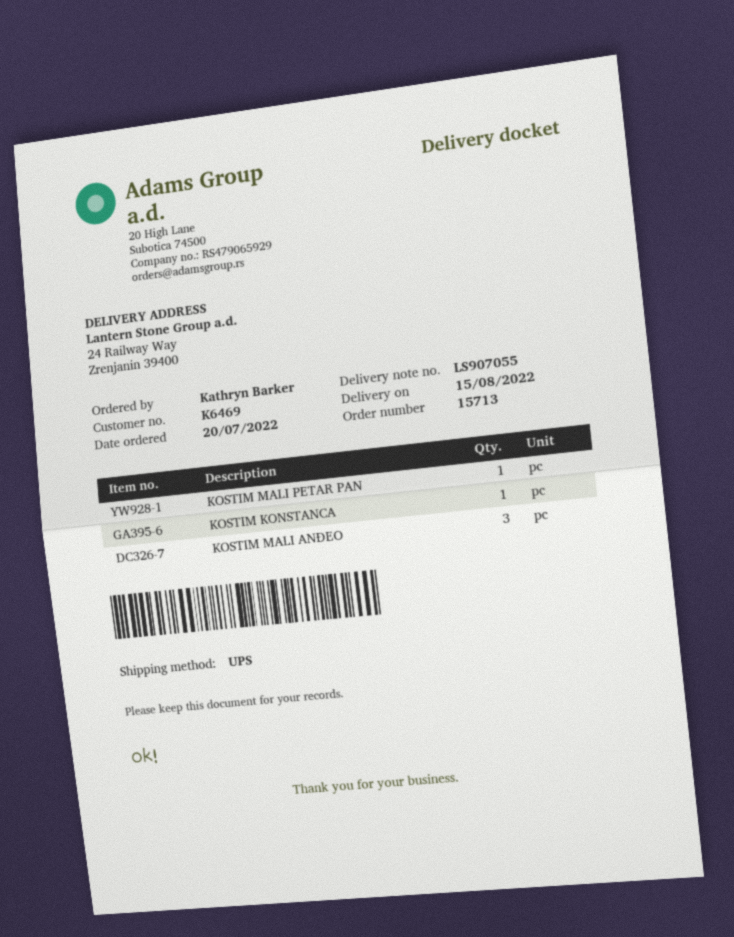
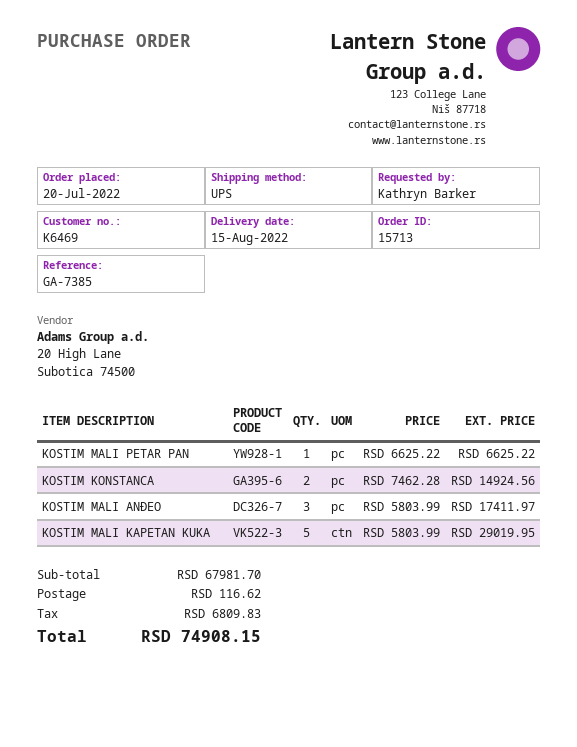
KOSTIM KONSTANCA: 1 -> 2
KOSTIM MALI KAPETAN KUKA: none -> 5

